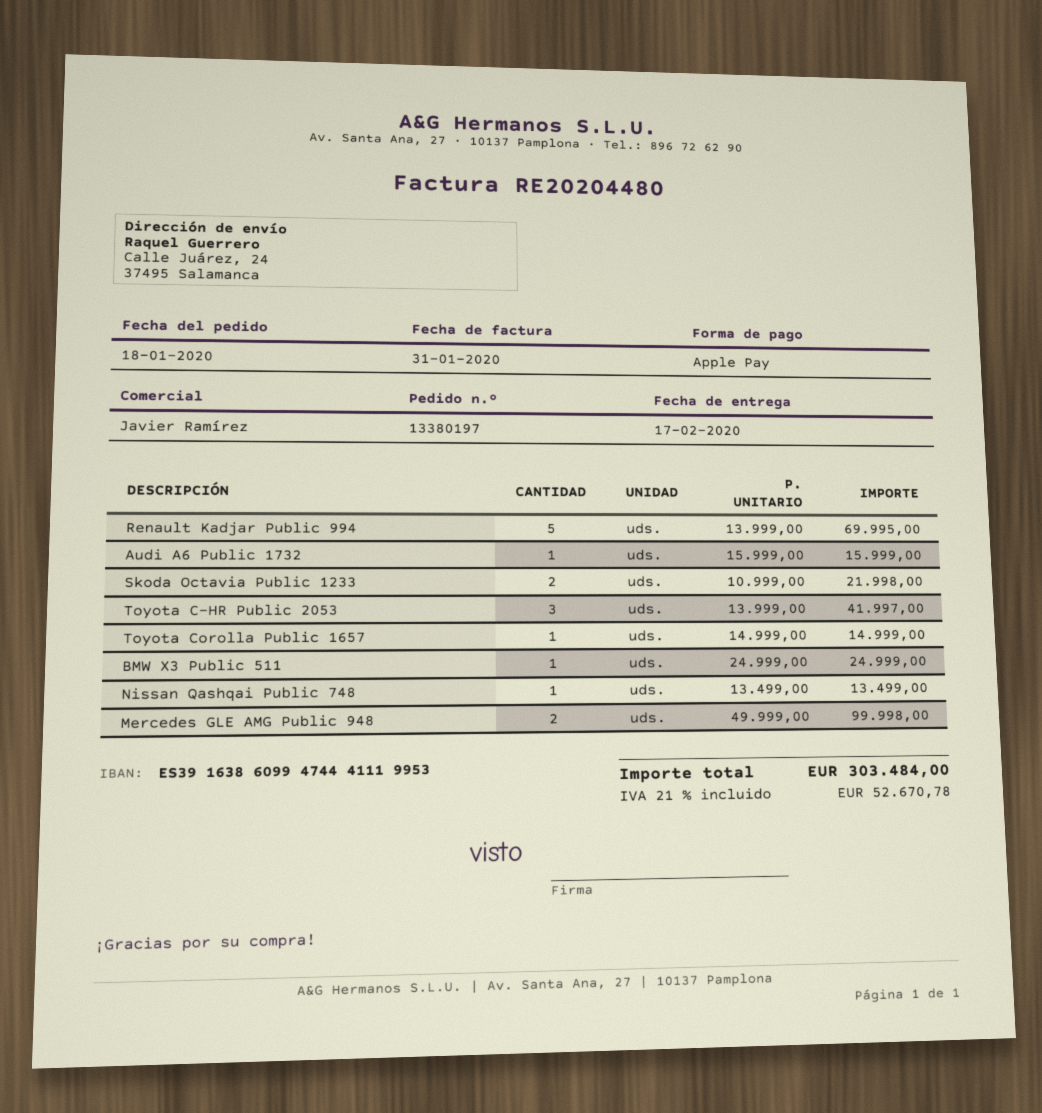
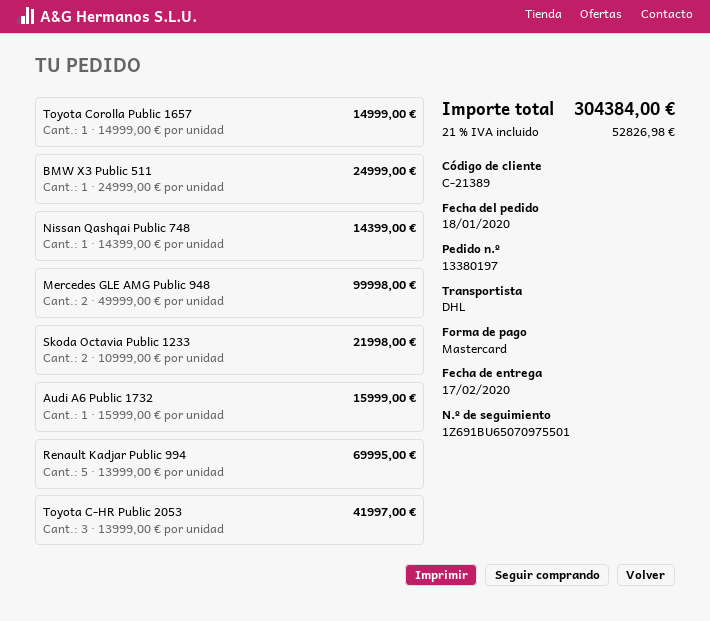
payment method: Apple Pay -> Mastercard
Nissan Qashqai Public 748: 1 x 13499.00 = 13499.00 -> 1 x 14399.00 = 14399.00
tax: 21% = 52670.78 -> 21% = 52826.98
total: 303484.00 -> 304384.00

